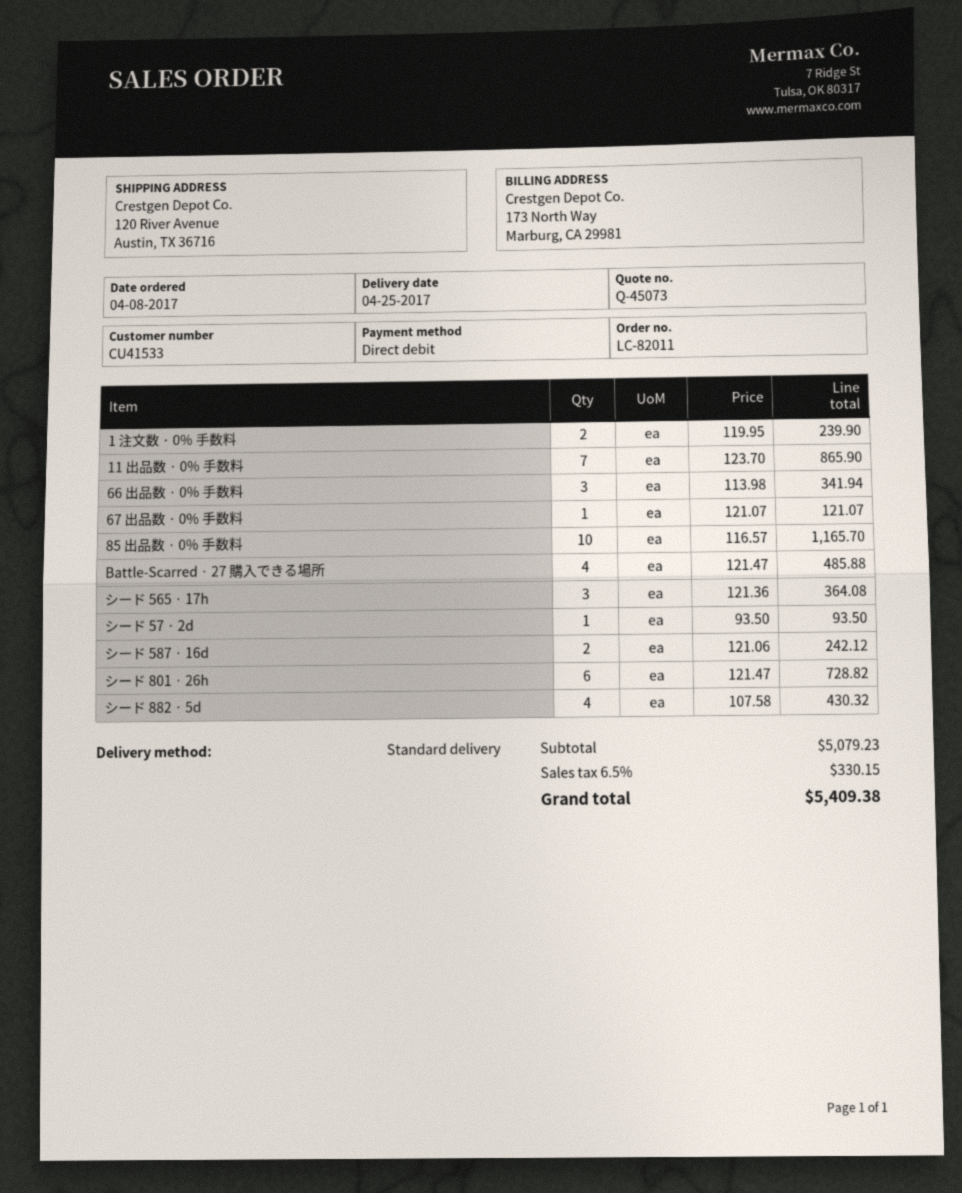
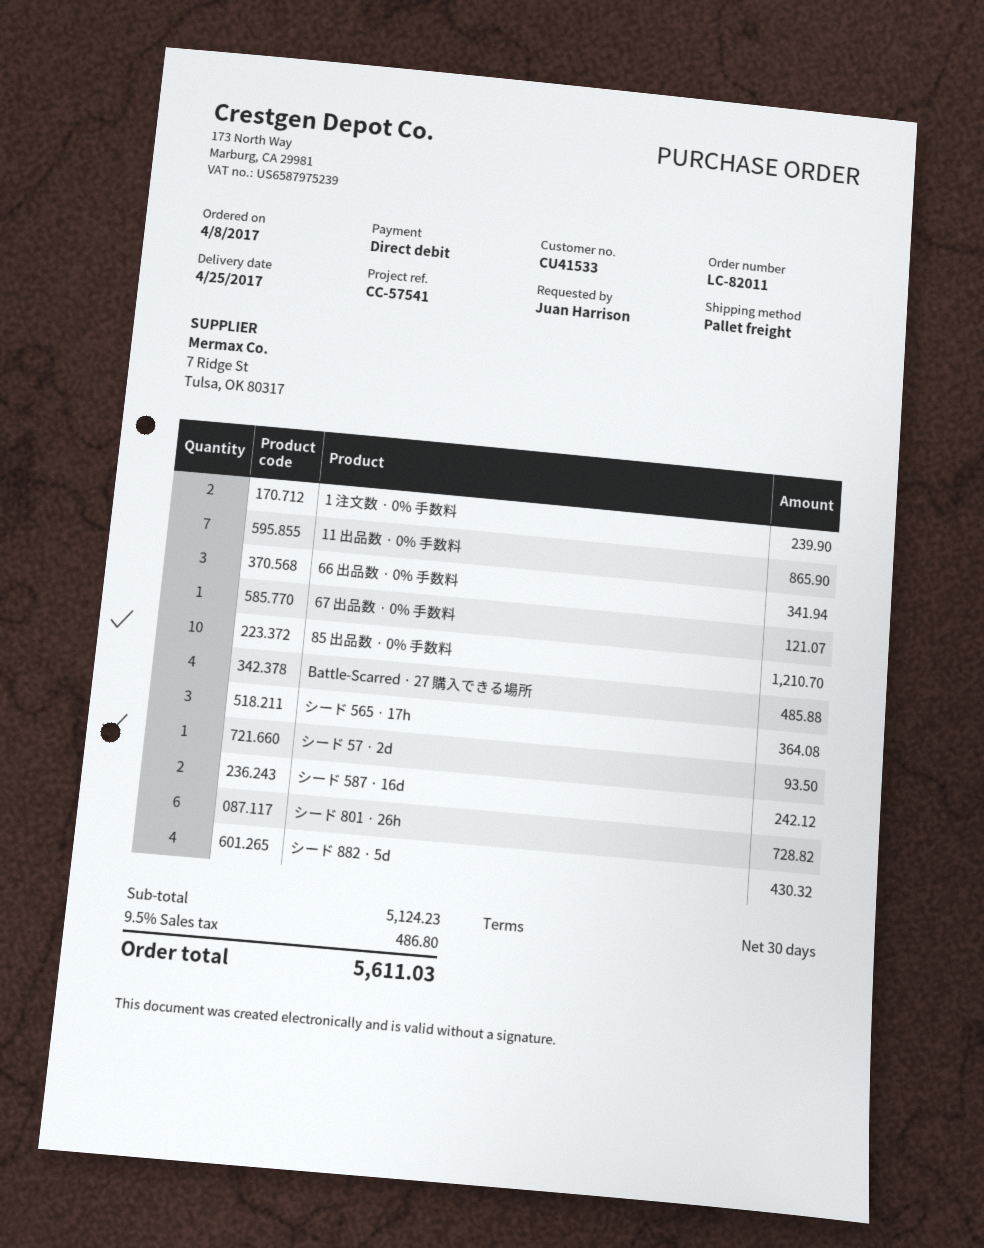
shipping method: standard -> pallet freight
85 出品数 · 0% 手数料: 10 for 1165.70 -> 10 for 1210.70
subtotal: 5079.23 -> 5124.23
tax: 6.5% = 330.15 -> 9.5% = 486.80
total: 5409.38 -> 5611.03

